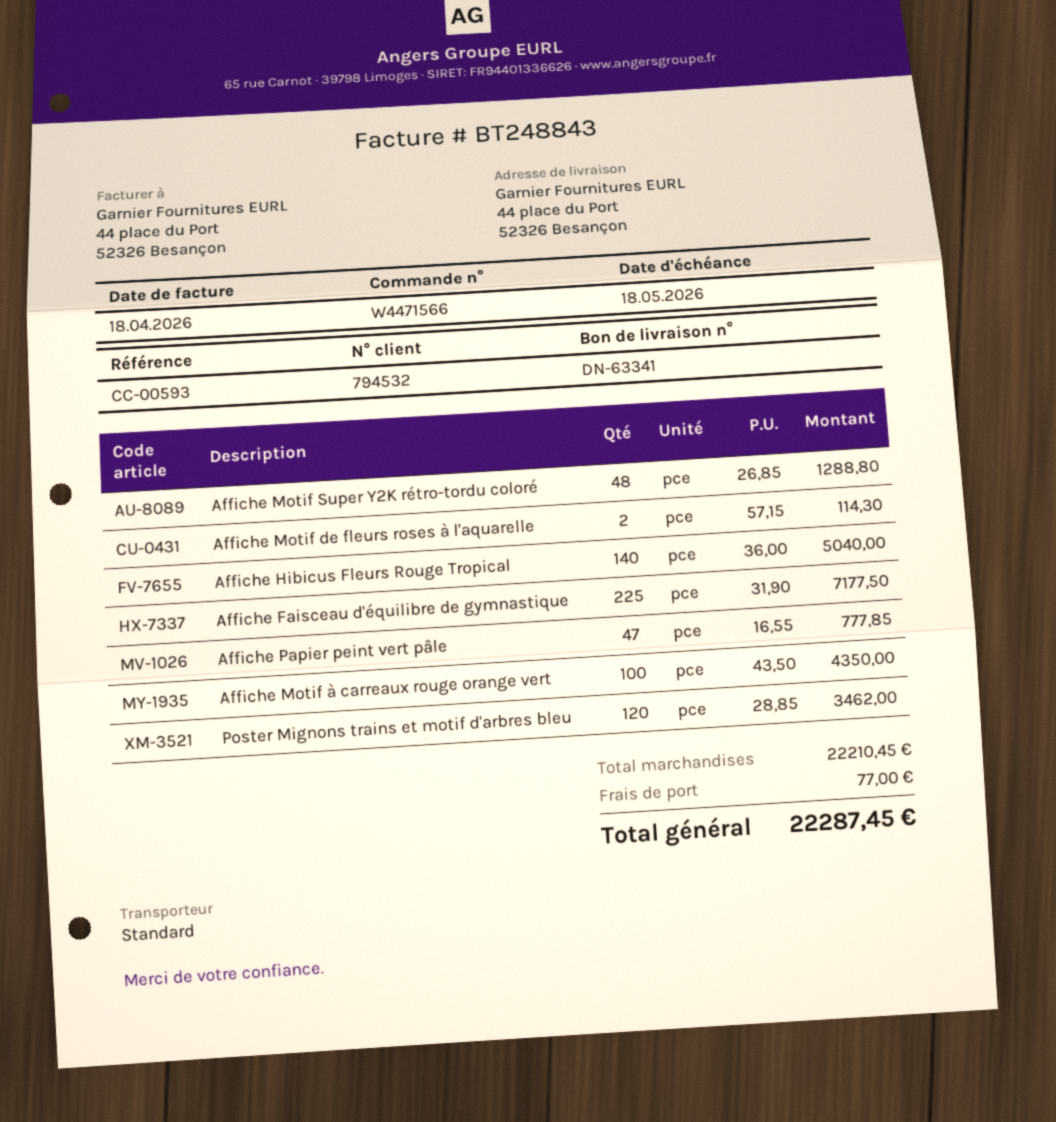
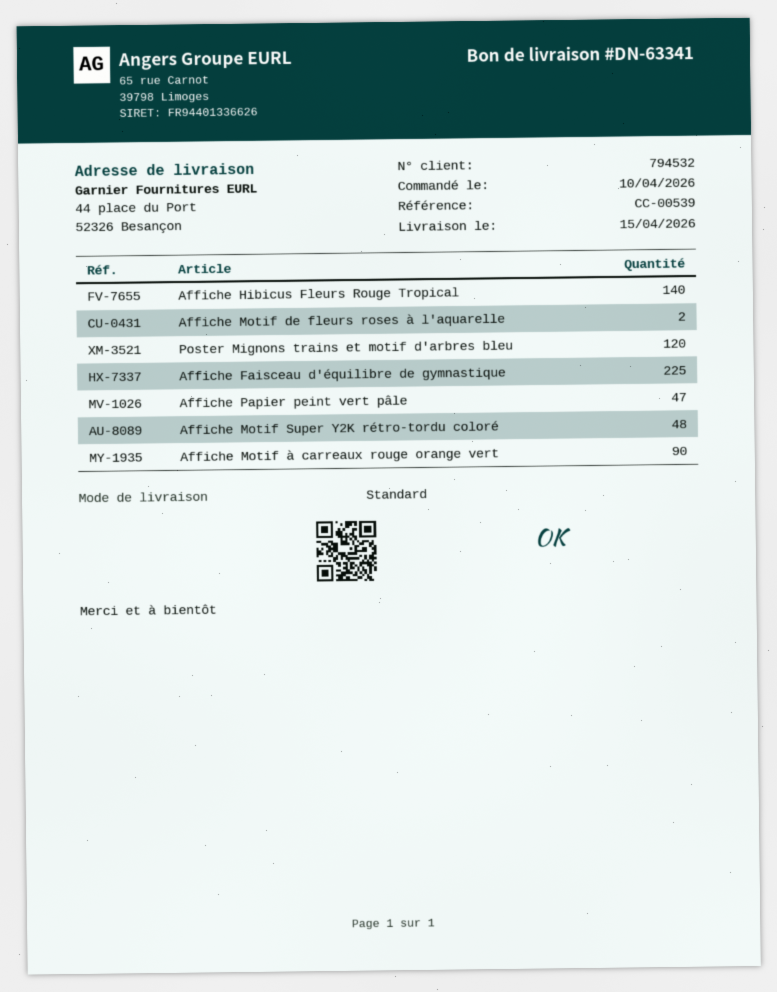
reference: CC-00593 -> CC-00539
Affiche Motif à carreaux rouge orange vert: 100 -> 90

